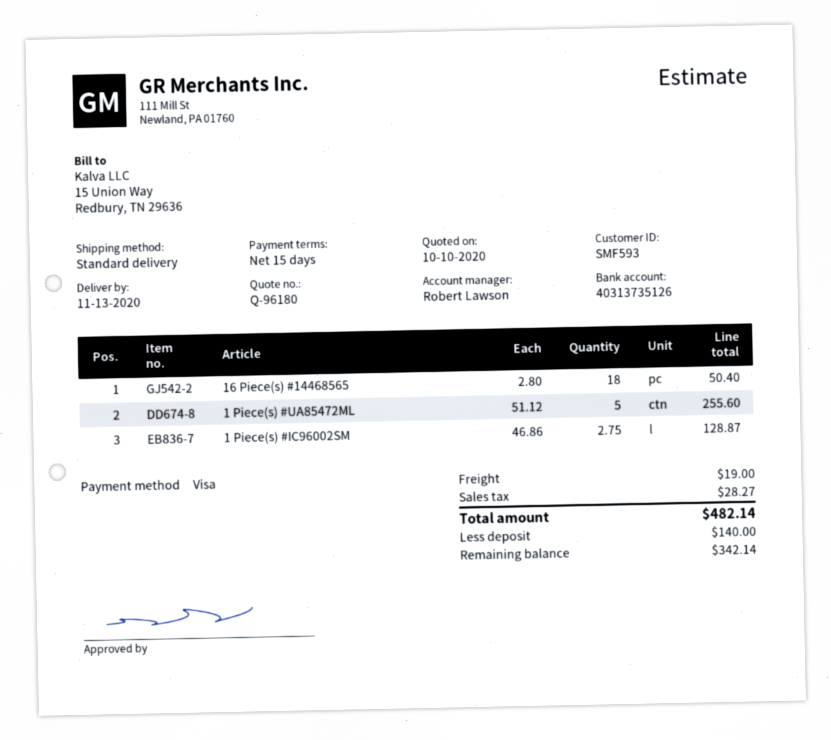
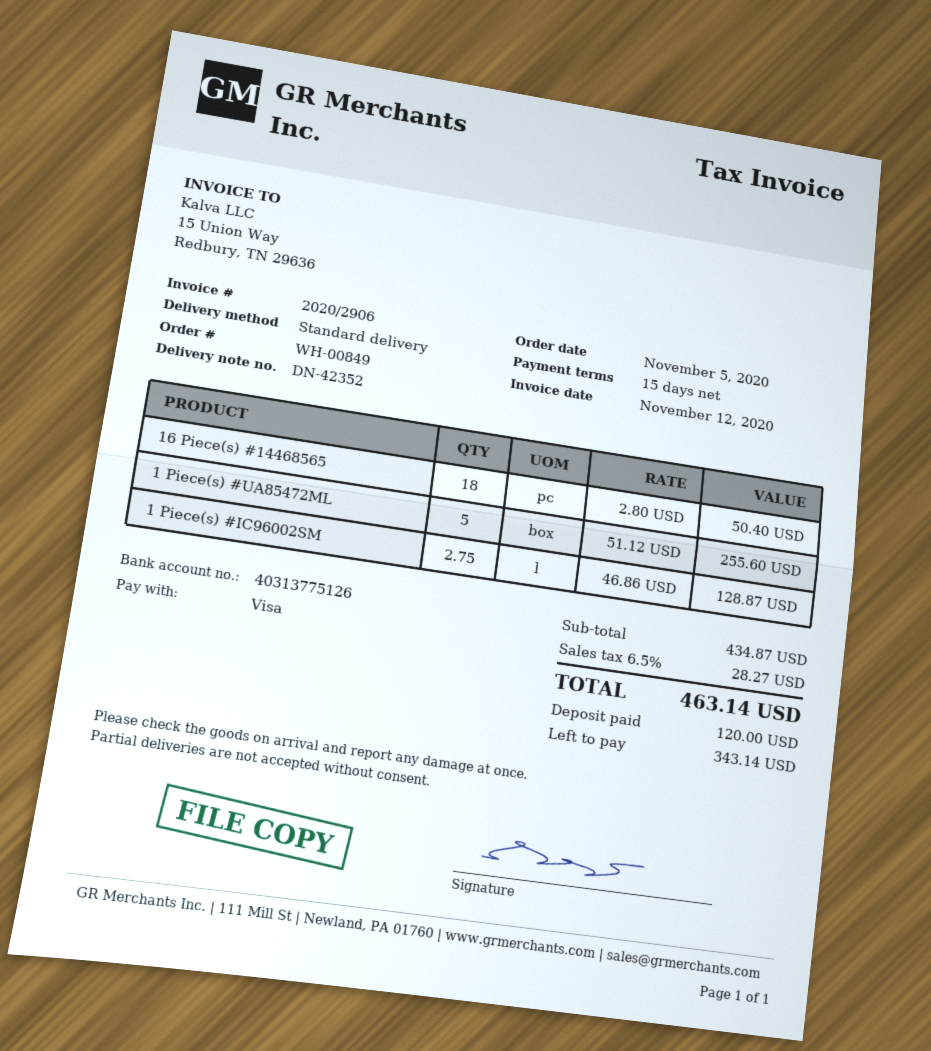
bank account: 40313735126 -> 40313775126
shipping: 19.00 -> none
total: 482.14 -> 463.14
deposit: 140.00 -> 120.00
balance: 342.14 -> 343.14

